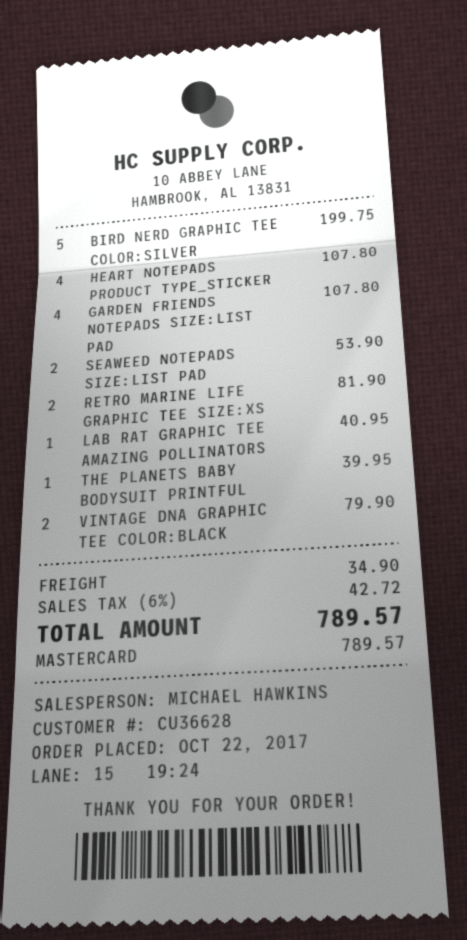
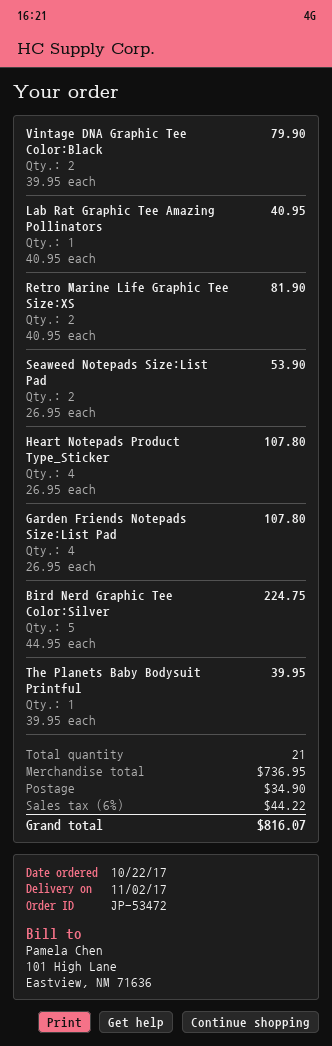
BIRD NERD GRAPHIC TEE COLOR:SILVER: 5 for 199.75 -> 5 for 224.75
tax: 6% = 42.72 -> 6% = 44.22
total: 789.57 -> 816.07

